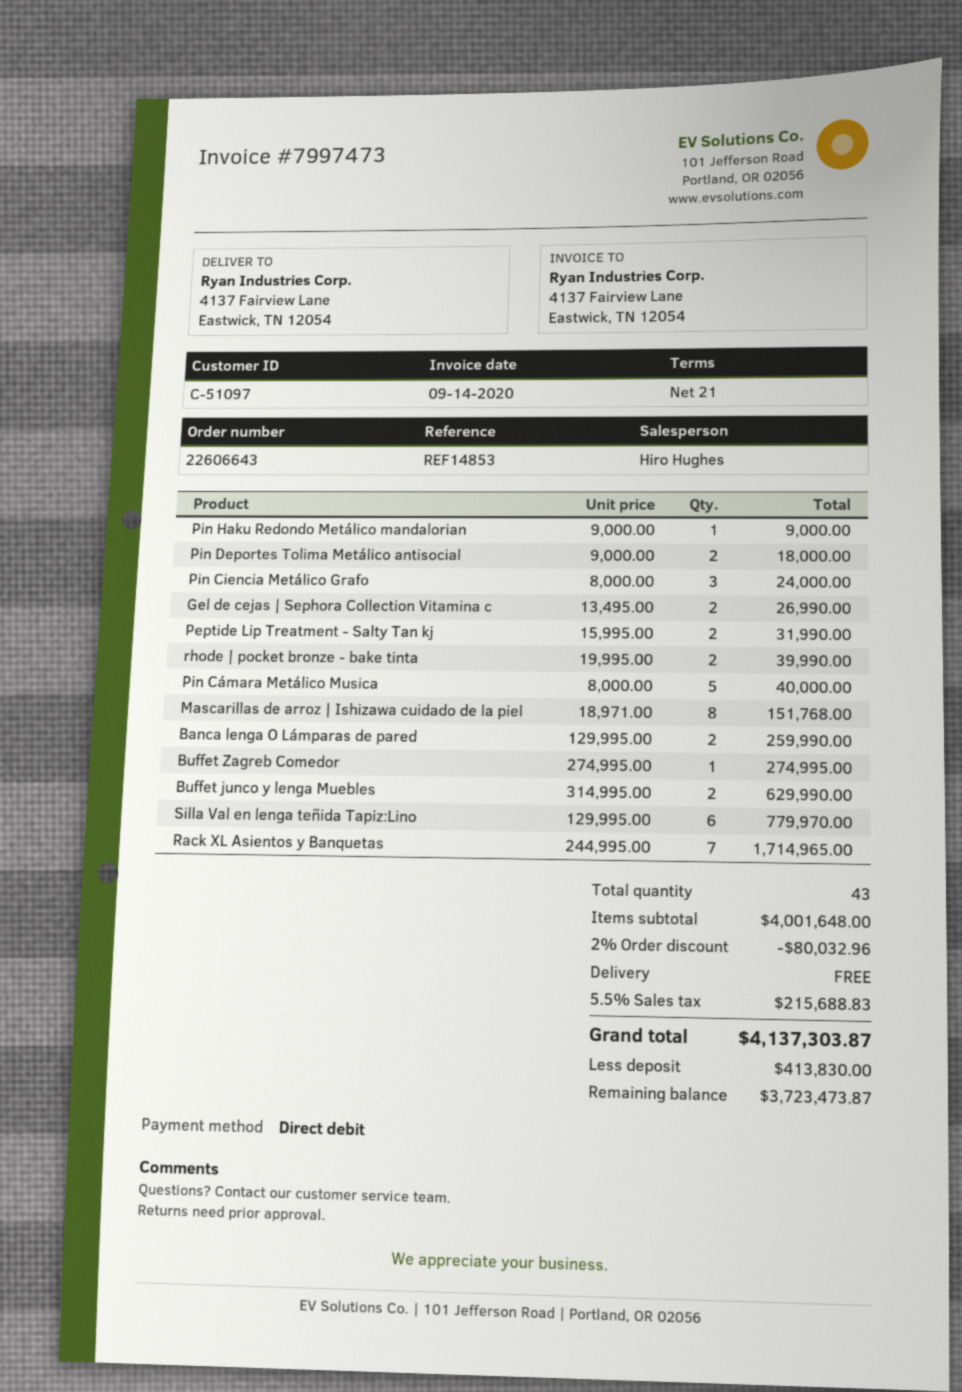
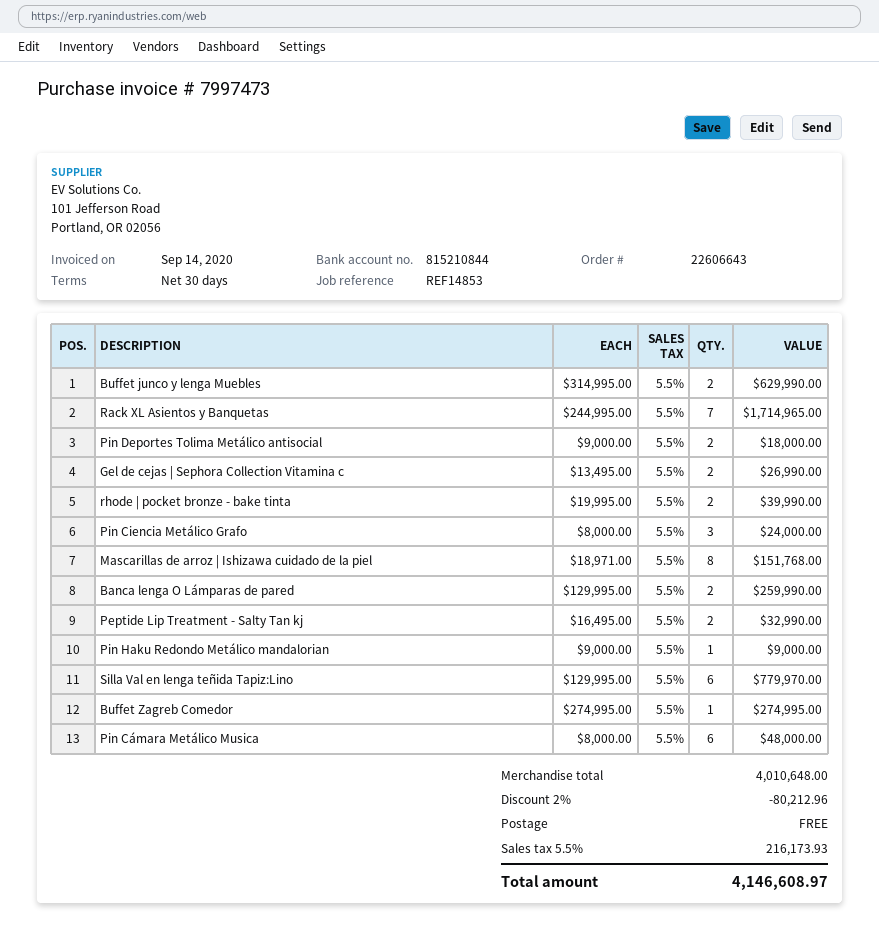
payment terms: 21 days -> 30 days
Peptide Lip Treatment - Salty Tan kj: 2 x 15995.00 = 31990.00 -> 2 x 16495.00 = 32990.00
Pin Cámara Metálico Musica: 5 x 8000.00 = 40000.00 -> 6 x 8000.00 = 48000.00
subtotal: 4001648.00 -> 4010648.00
discount: 2% = 80032.96 -> 2% = 80212.96
tax: 5.5% = 215688.83 -> 5.5% = 216173.93
total: 4137303.87 -> 4146608.97

